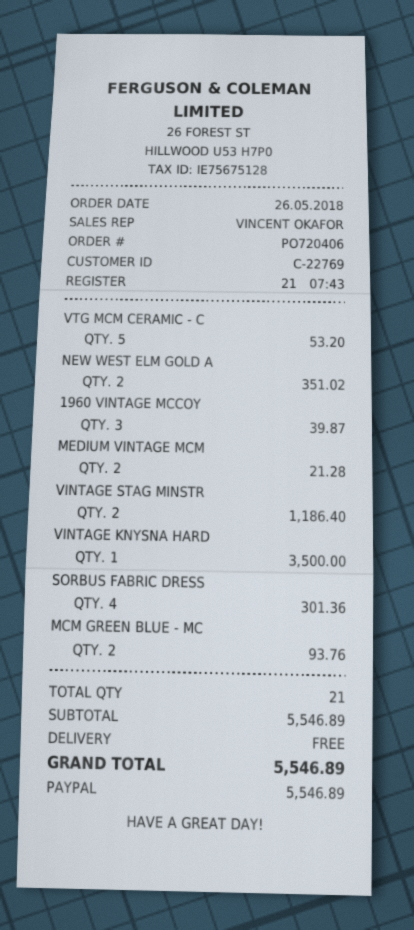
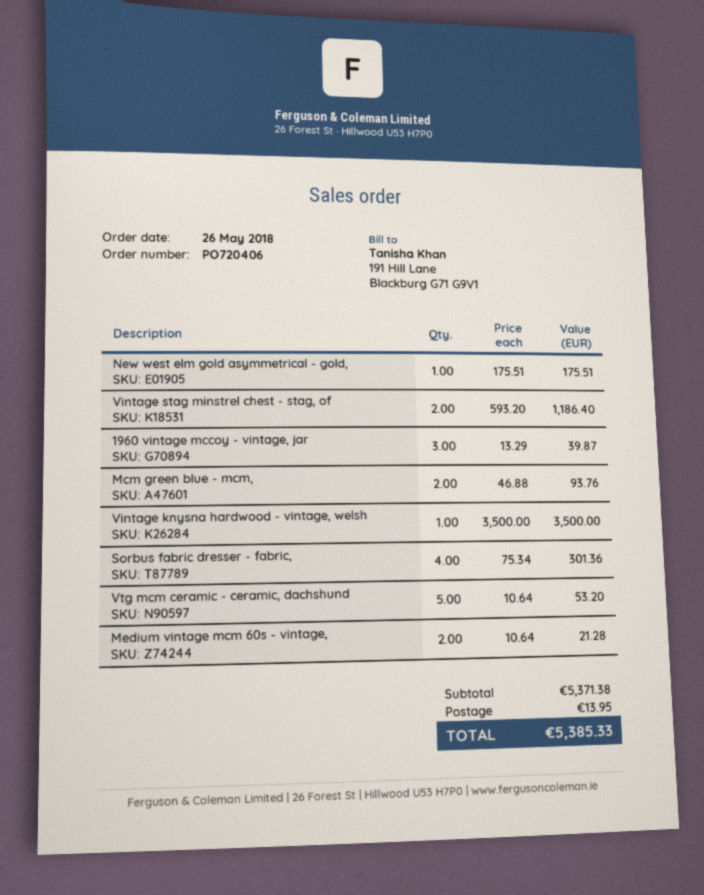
NEW WEST ELM GOLD A: 2 for 351.02 -> 1 for 175.51
subtotal: 5546.89 -> 5371.38
shipping: 0.00 -> 13.95
total: 5546.89 -> 5385.33

